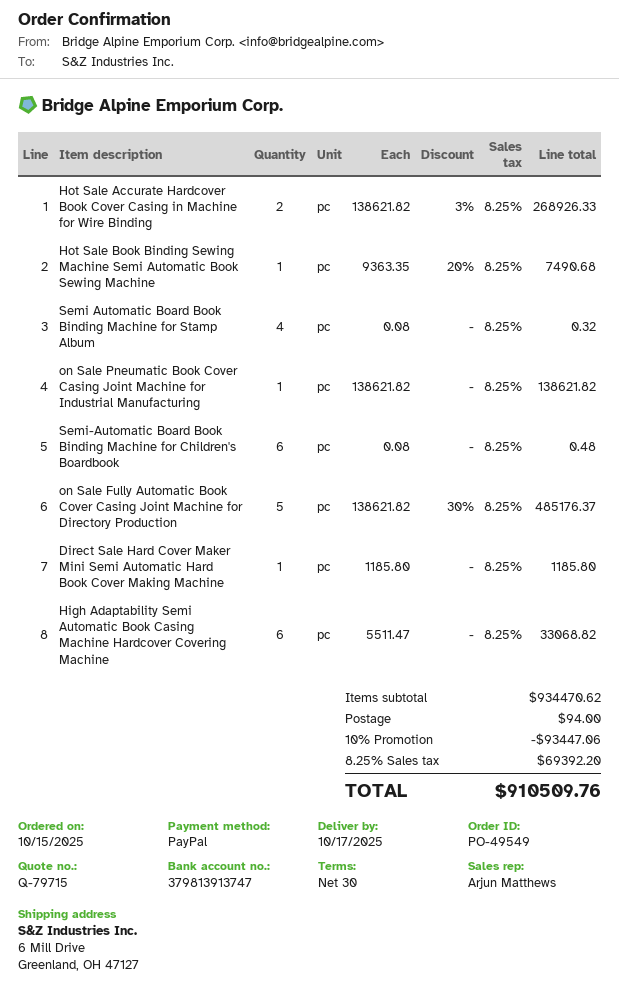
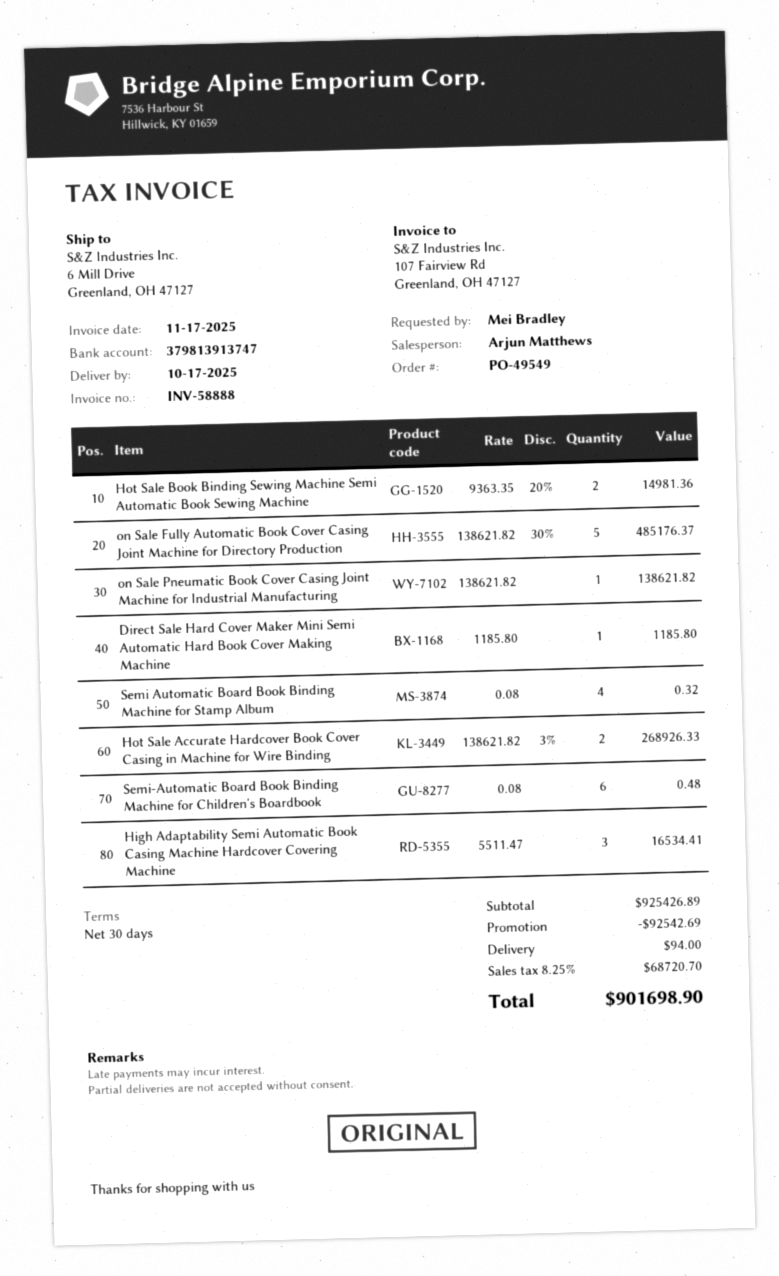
Hot Sale Book Binding Sewing Machine Semi Automatic Book Sewing Machine: 1 x 9363.35 - 20% = 7490.68 -> 2 x 9363.35 - 20% = 14981.36
High Adaptability Semi Automatic Book Casing Machine Hardcover Covering Machine: 6 x 5511.47 = 33068.82 -> 3 x 5511.47 = 16534.41
subtotal: 934470.62 -> 925426.89
discount: 93447.06 -> 92542.69
tax: 8.25% = 69392.20 -> 8.25% = 68720.70
total: 910509.76 -> 901698.90

